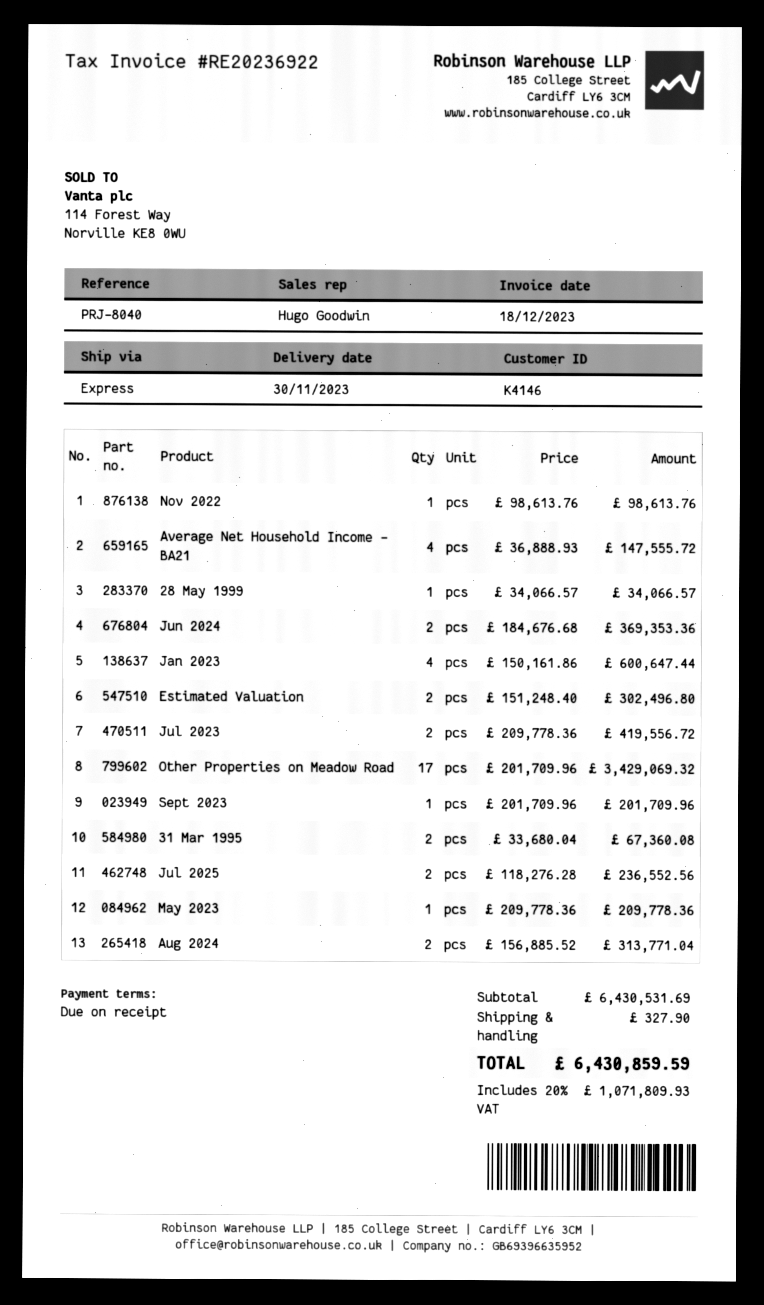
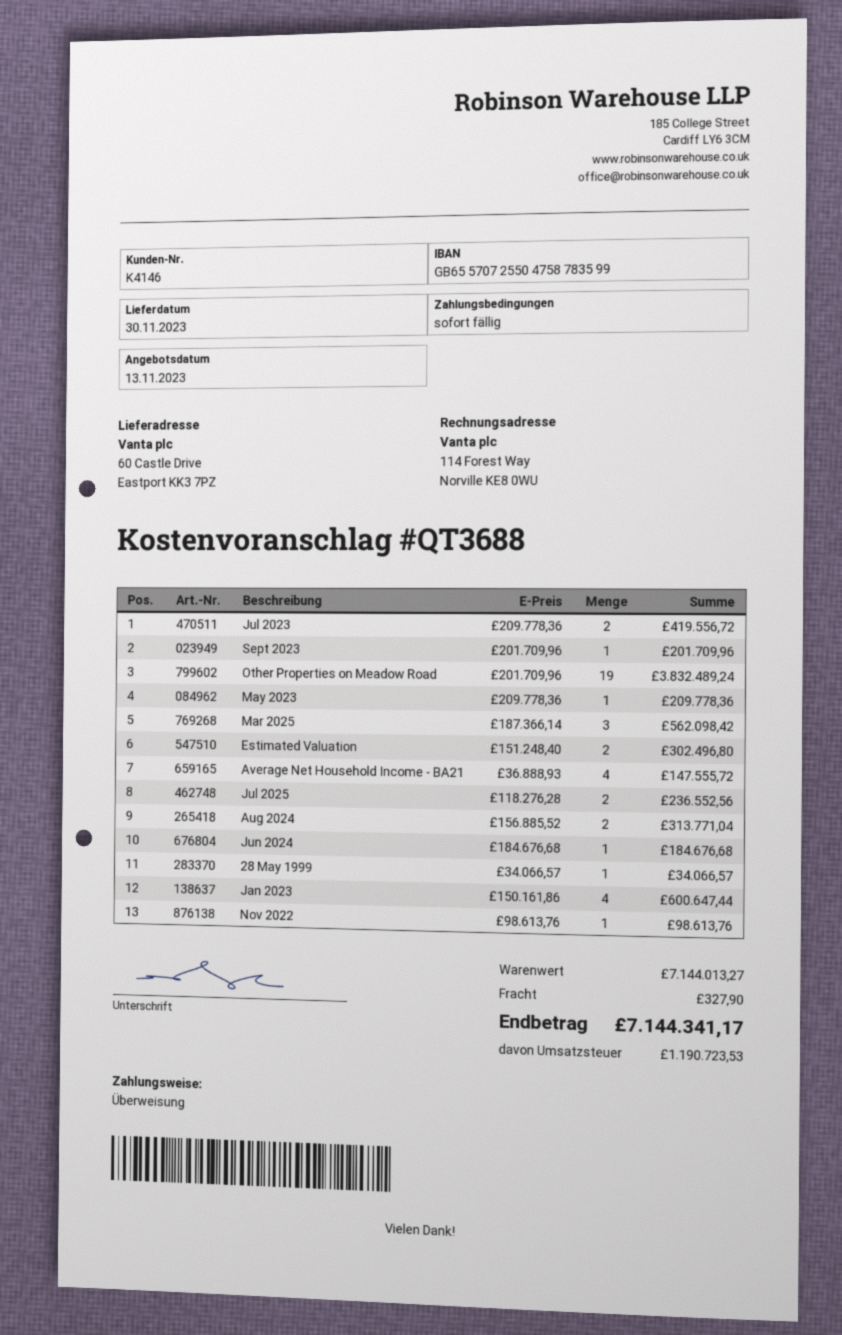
Jun 2024: 2 x 184676.68 = 369353.36 -> 1 x 184676.68 = 184676.68
Other Properties on Meadow Road: 17 x 201709.96 = 3429069.32 -> 19 x 201709.96 = 3832489.24
31 Mar 1995: 2 x 33680.04 = 67360.08 -> none
Mar 2025: none -> 3 x 187366.14 = 562098.42
subtotal: 6430531.69 -> 7144013.27
tax: 1071809.93 -> 1190723.53
total: 6430859.59 -> 7144341.17

